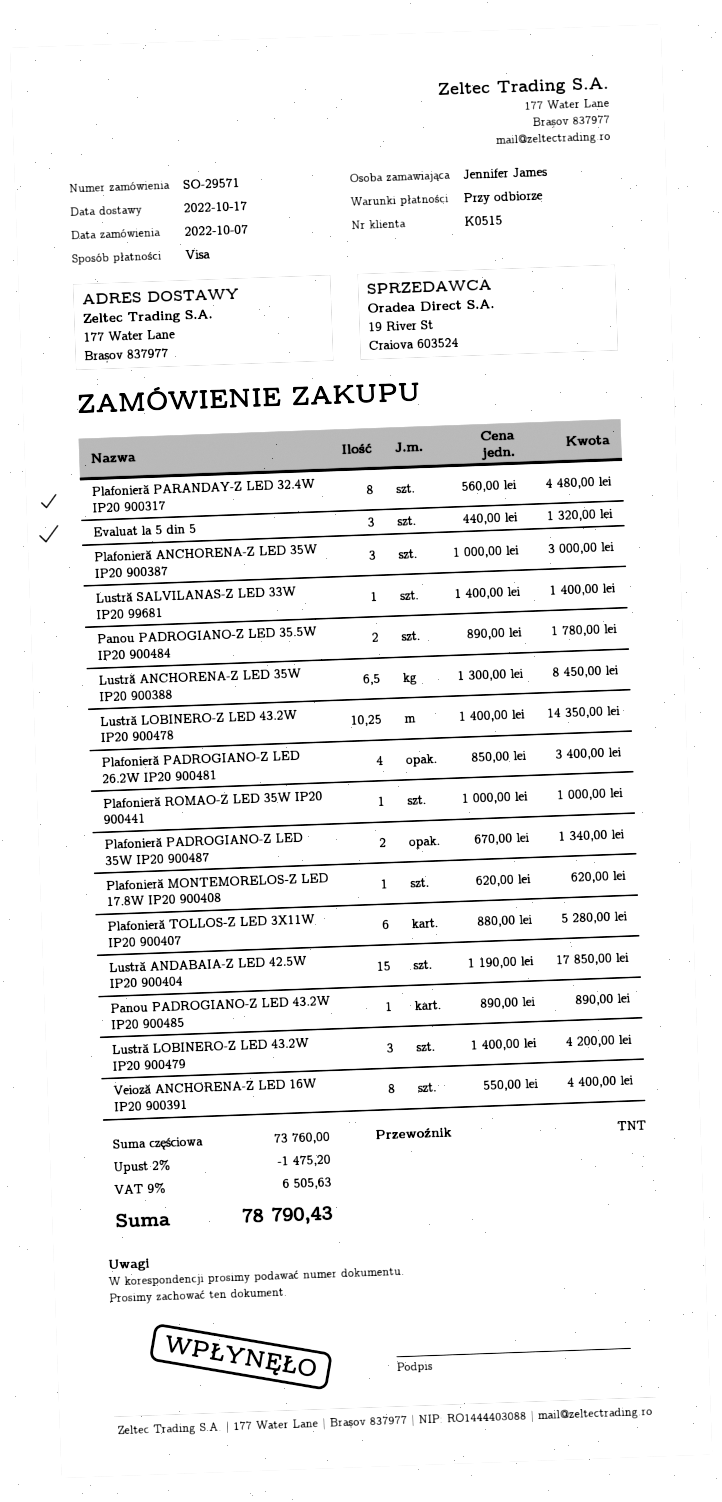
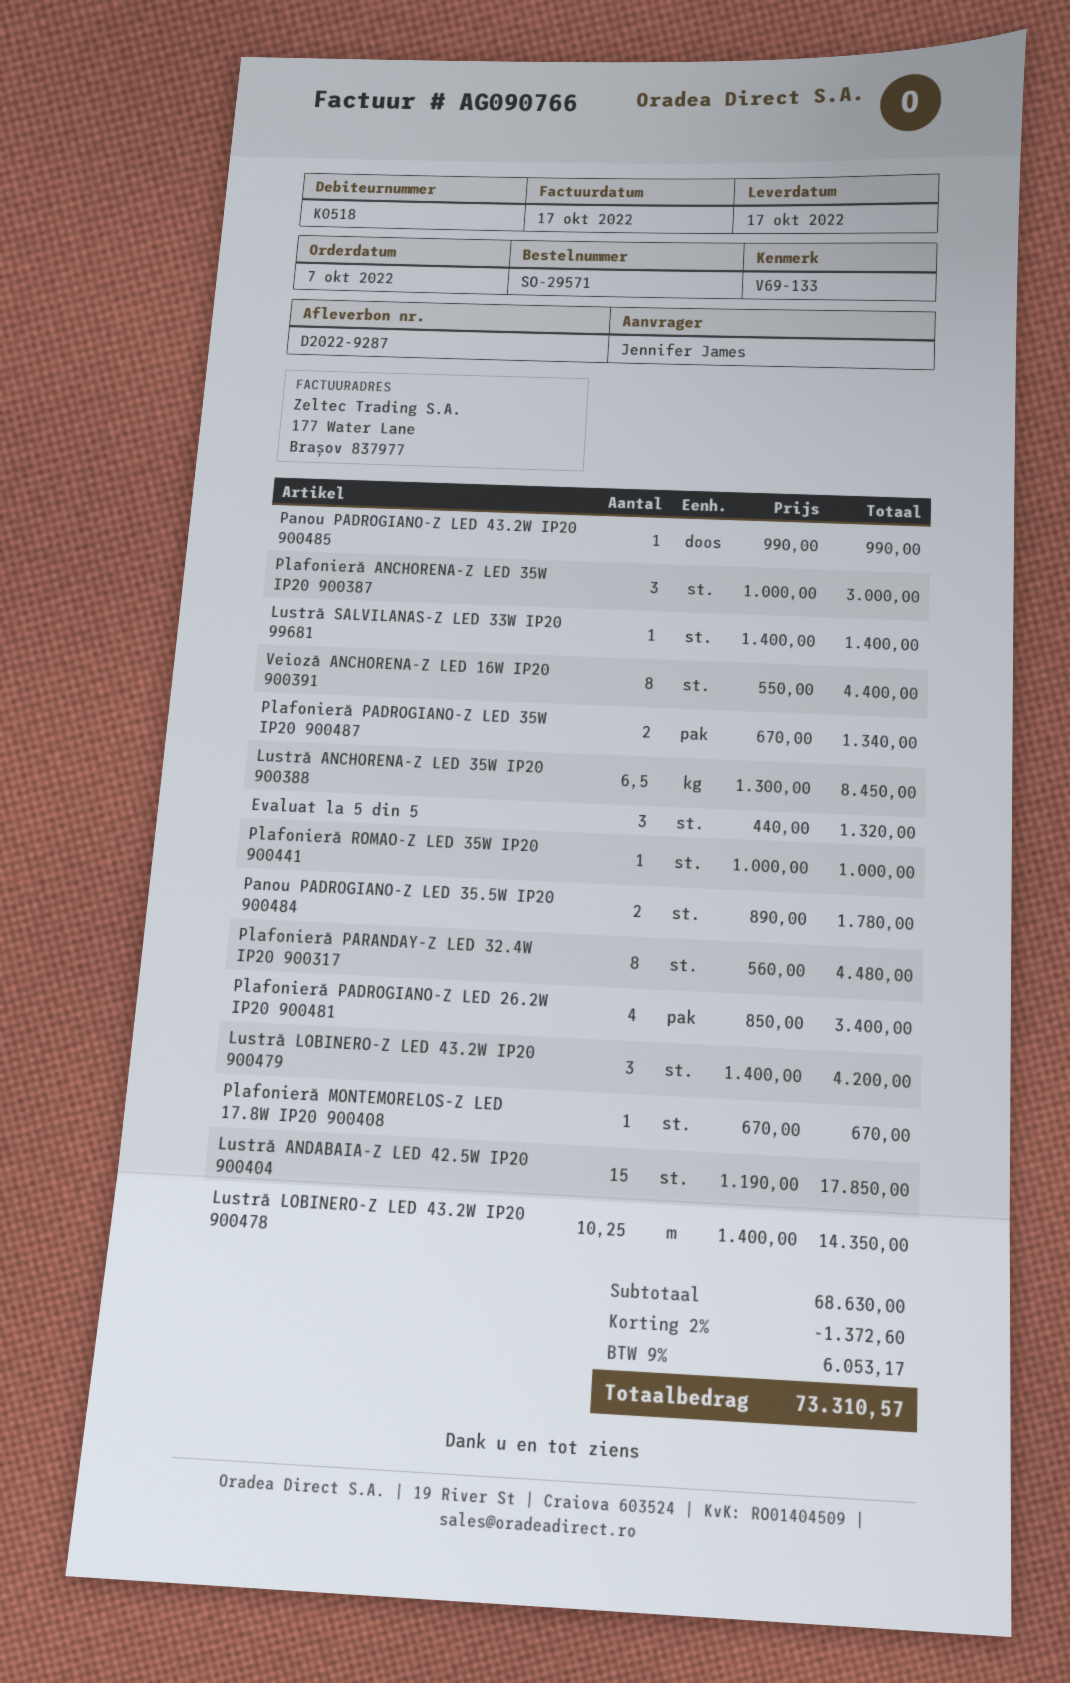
customer number: K0515 -> K0518
Plafonieră MONTEMORELOS-Z LED 17.8W IP20 900408: 1 x 620.00 = 620.00 -> 1 x 670.00 = 670.00
Plafonieră TOLLOS-Z LED 3X11W IP20 900407: 6 x 880.00 = 5280.00 -> none
Panou PADROGIANO-Z LED 43.2W IP20 900485: 1 x 890.00 = 890.00 -> 1 x 990.00 = 990.00
subtotal: 73760.00 -> 68630.00
discount: 2% = 1475.20 -> 2% = 1372.60
tax: 9% = 6505.63 -> 9% = 6053.17
total: 78790.43 -> 73310.57

